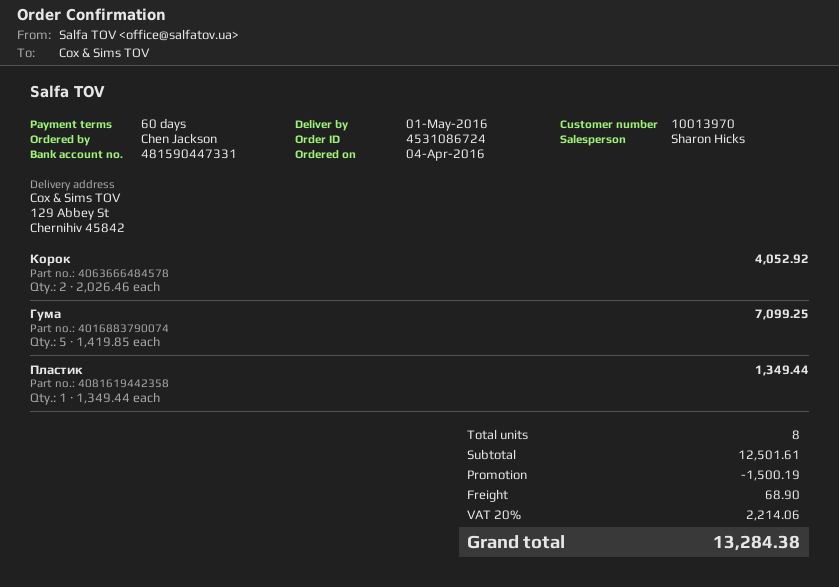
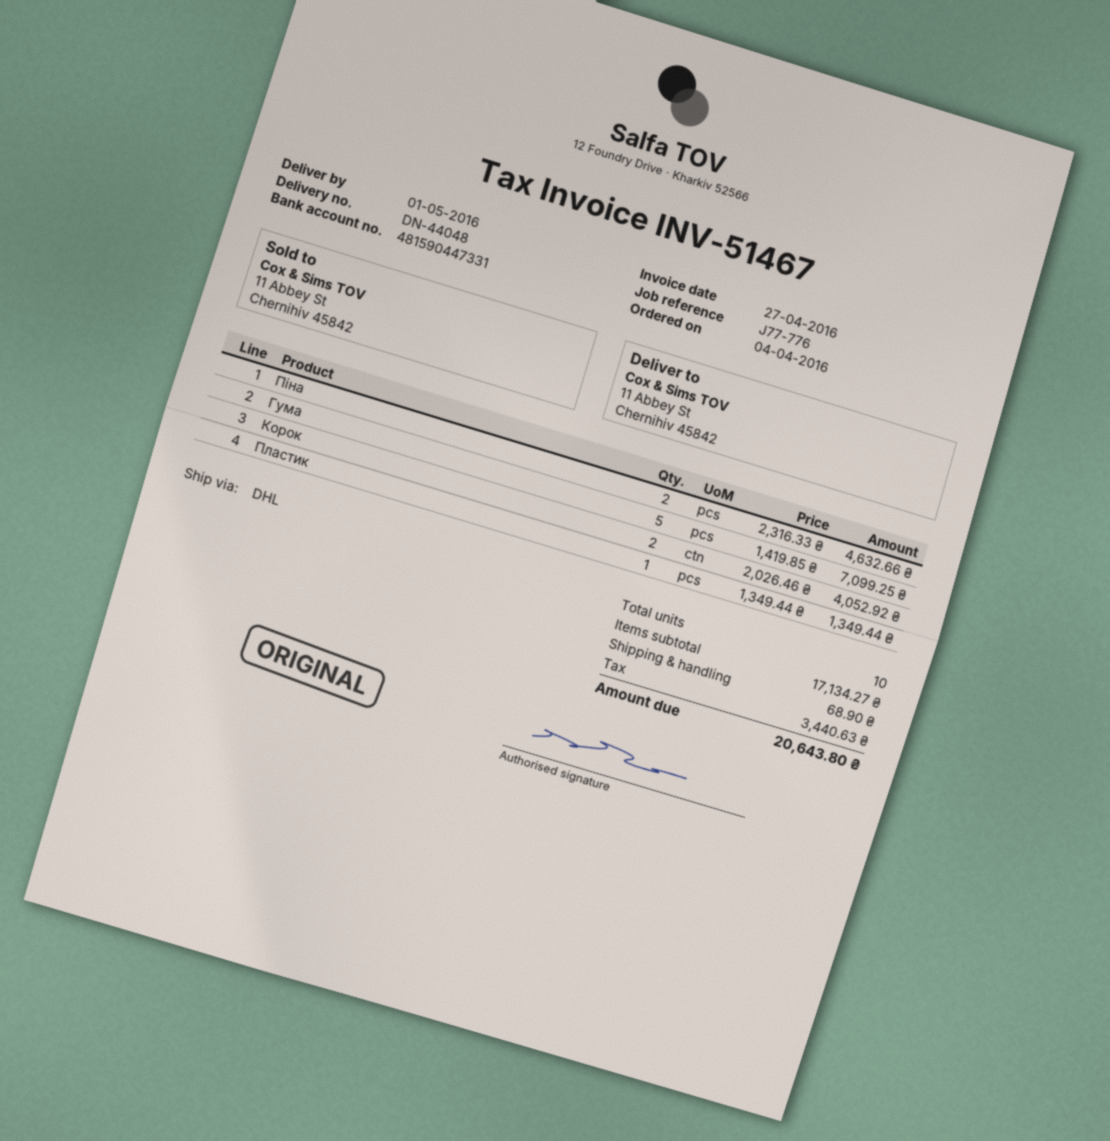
ship to: 129 Abbey St, Chernihiv 45842 -> 11 Abbey St, Chernihiv 45842
Піна: none -> 2 x 2316.33 = 4632.66
total quantity: 8 -> 10
subtotal: 12501.61 -> 17134.27
discount: 1500.19 -> none
tax: 2214.06 -> 3440.63
total: 13284.38 -> 20643.80

